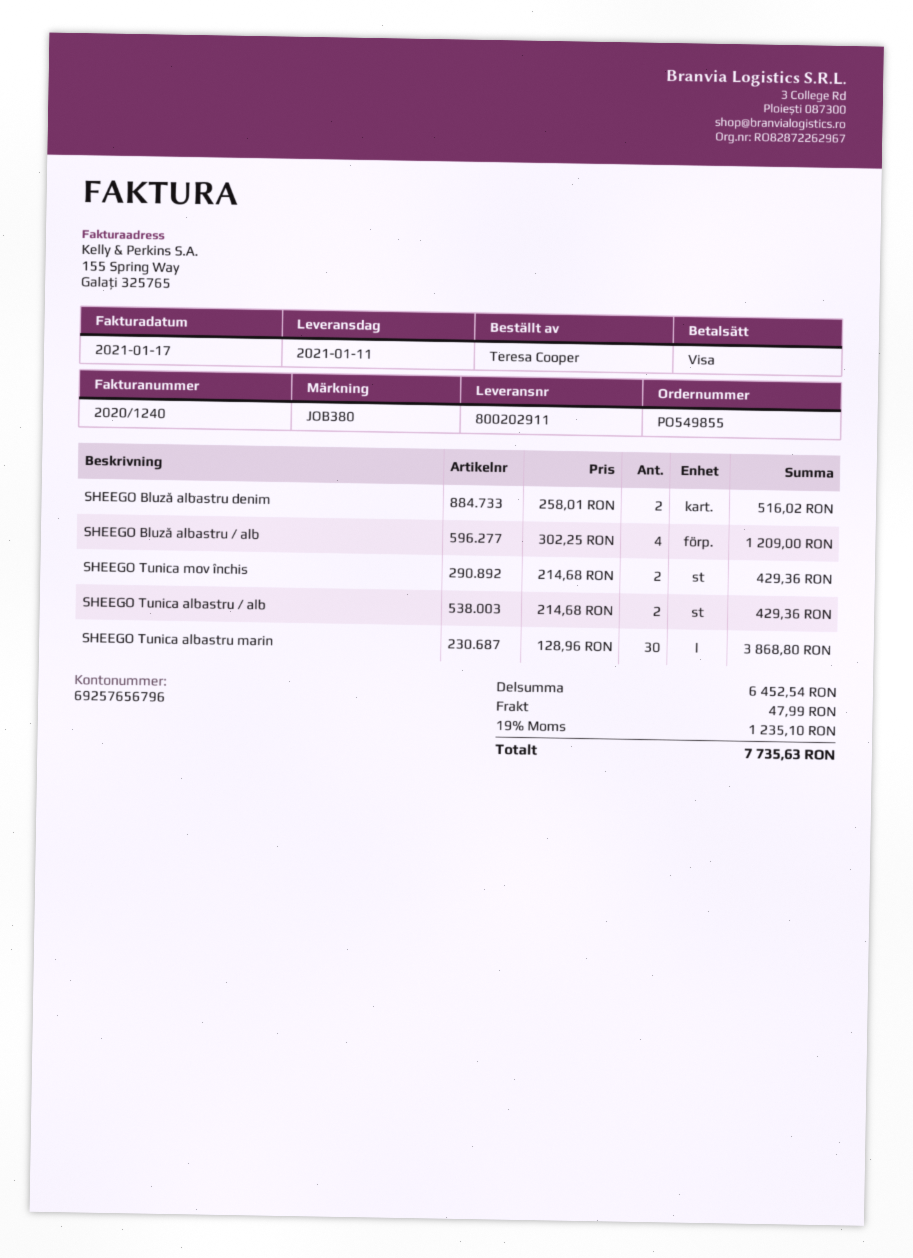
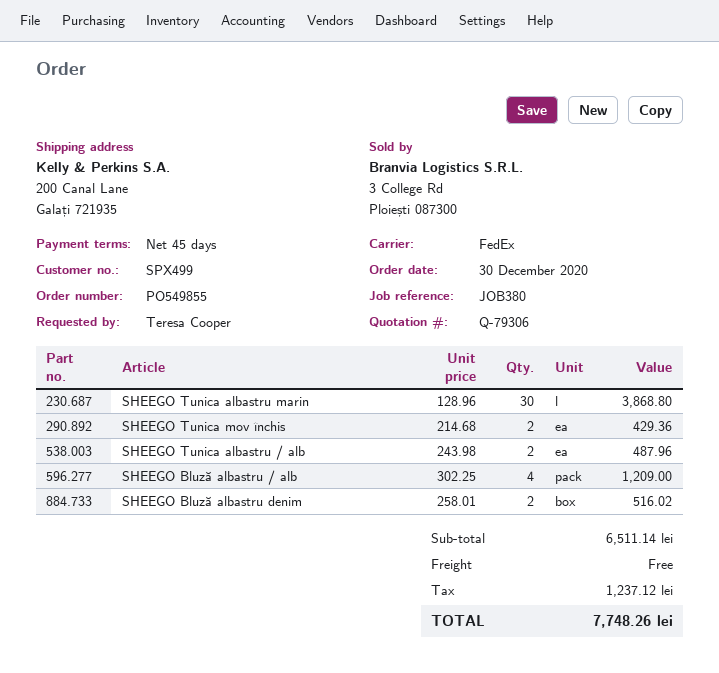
SHEEGO Tunica albastru / alb: 2 x 214.68 = 429.36 -> 2 x 243.98 = 487.96
subtotal: 6452.54 -> 6511.14
shipping: 47.99 -> 0.00
tax: 1235.10 -> 1237.12
total: 7735.63 -> 7748.26

